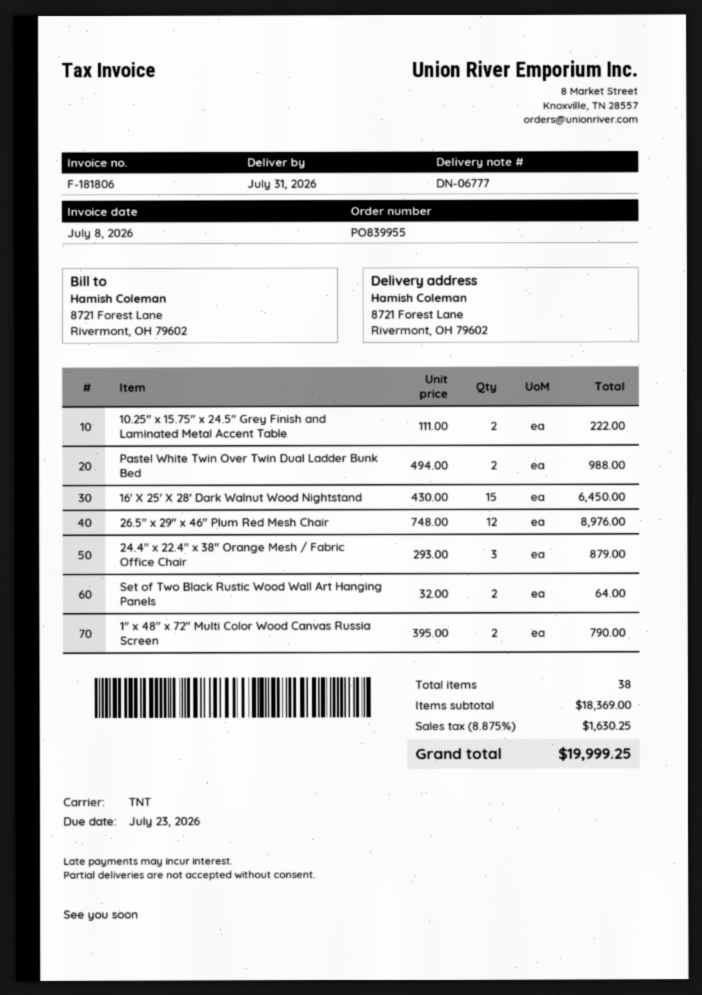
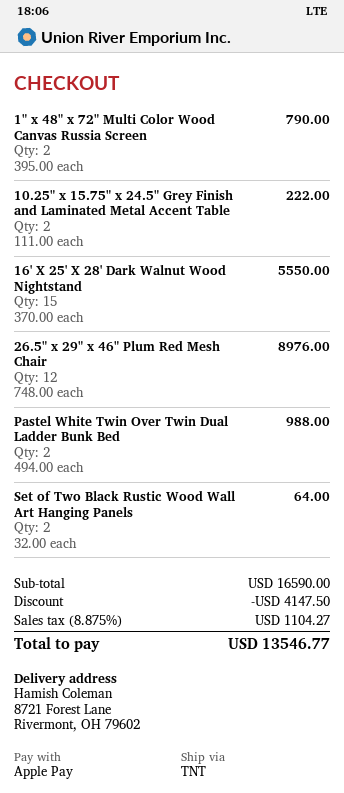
16' X 25' X 28' Dark Walnut Wood Nightstand: 15 x 430.00 = 6450.00 -> 15 x 370.00 = 5550.00
24.4" x 22.4" x 38" Orange Mesh / Fabric Office Chair: 3 x 293.00 = 879.00 -> none
subtotal: 18369.00 -> 16590.00
discount: none -> 4147.50
tax: 8.875% = 1630.25 -> 8.875% = 1104.27
total: 19999.25 -> 13546.77

